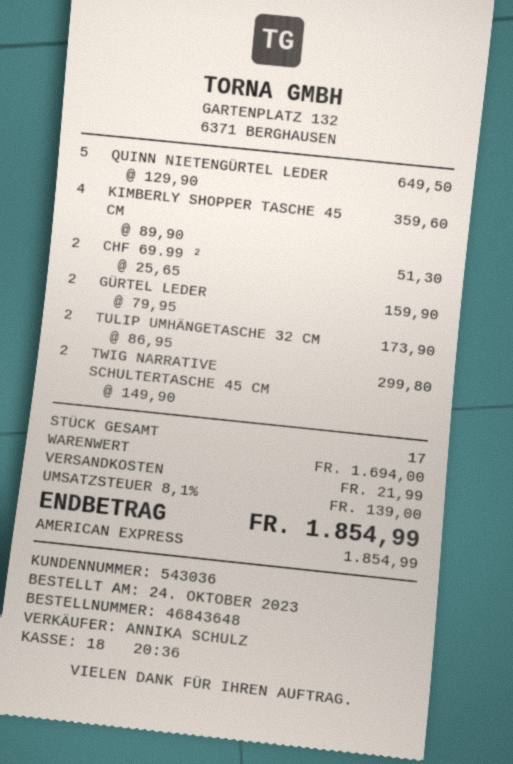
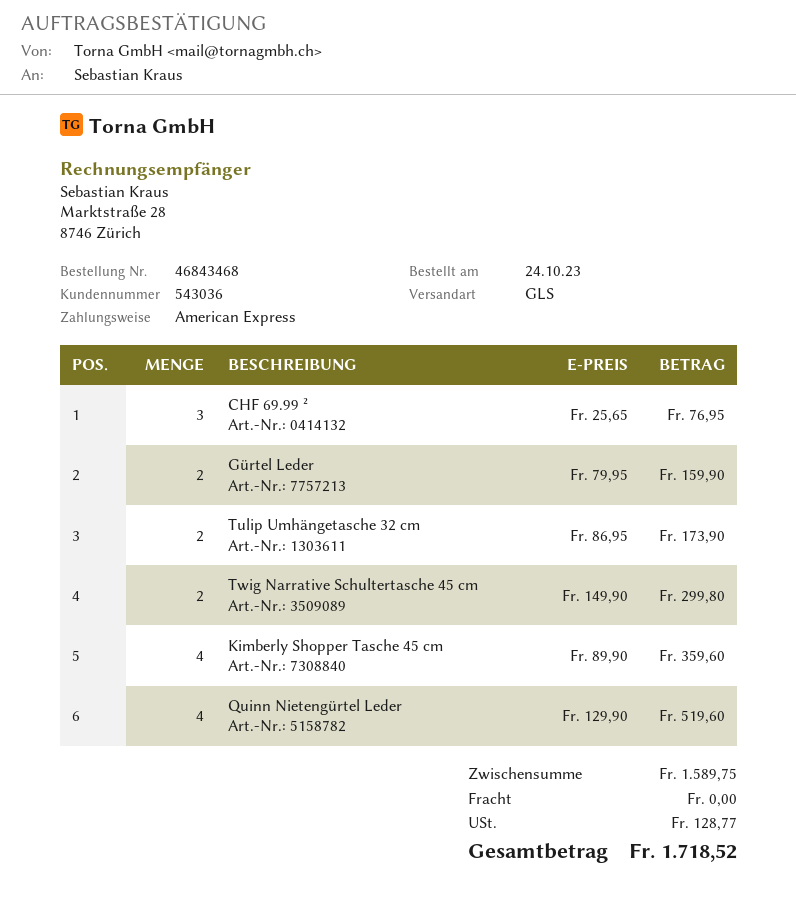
order number: 46843648 -> 46843468
QUINN NIETENGÜRTEL LEDER: 5 x 129.90 = 649.50 -> 4 x 129.90 = 519.60
CHF 69.99 ²: 2 x 25.65 = 51.30 -> 3 x 25.65 = 76.95
subtotal: 1694.00 -> 1589.75
shipping: 21.99 -> 0.00
tax: 139.00 -> 128.77
total: 1854.99 -> 1718.52

